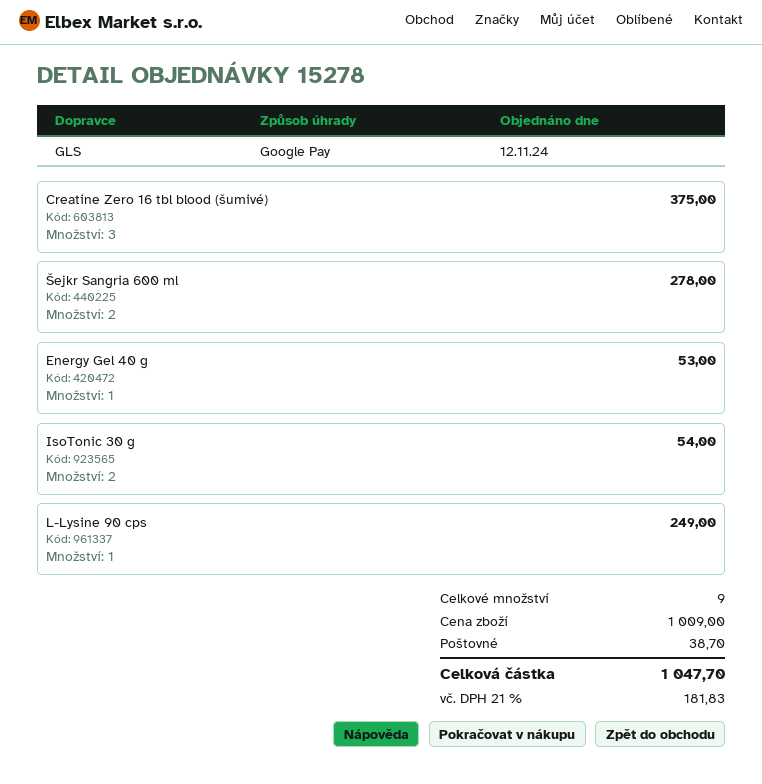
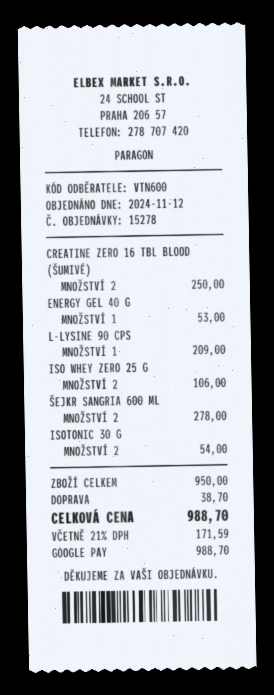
Creatine Zero 16 tbl blood (šumivé): 3 for 375.00 -> 2 for 250.00
L-Lysine 90 cps: 1 for 249.00 -> 1 for 209.00
ISO WHEY ZERO 25 G: none -> 2 for 106.00
subtotal: 1009.00 -> 950.00
tax: 21% = 181.83 -> 21% = 171.59
total: 1047.70 -> 988.70

